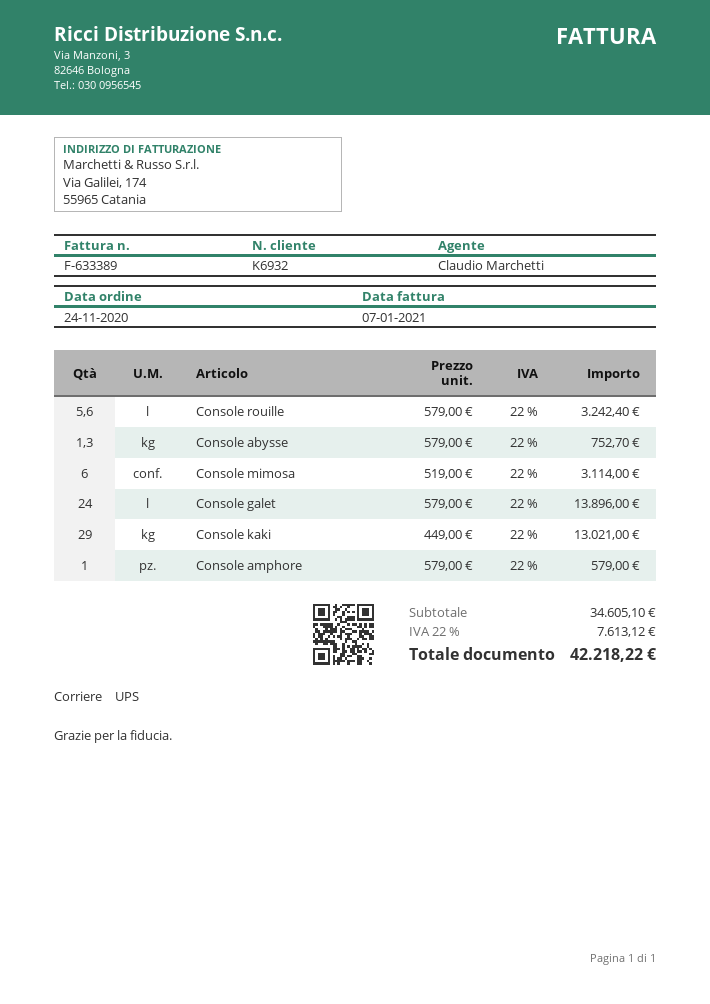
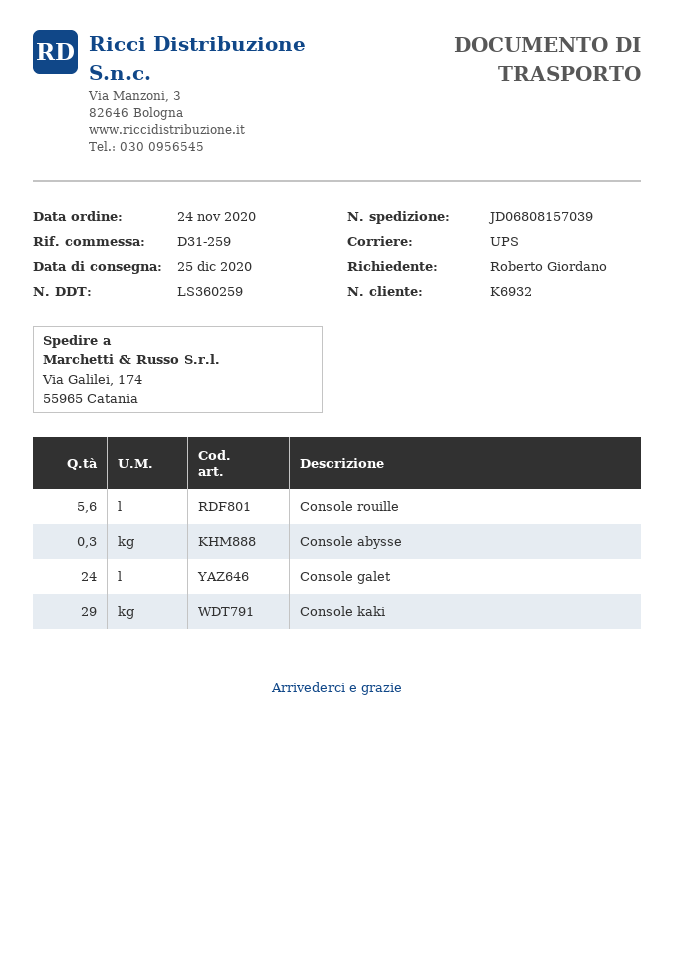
Console abysse: 1.3 -> 0.3
Console mimosa: 6 -> none
Console amphore: 1 -> none

